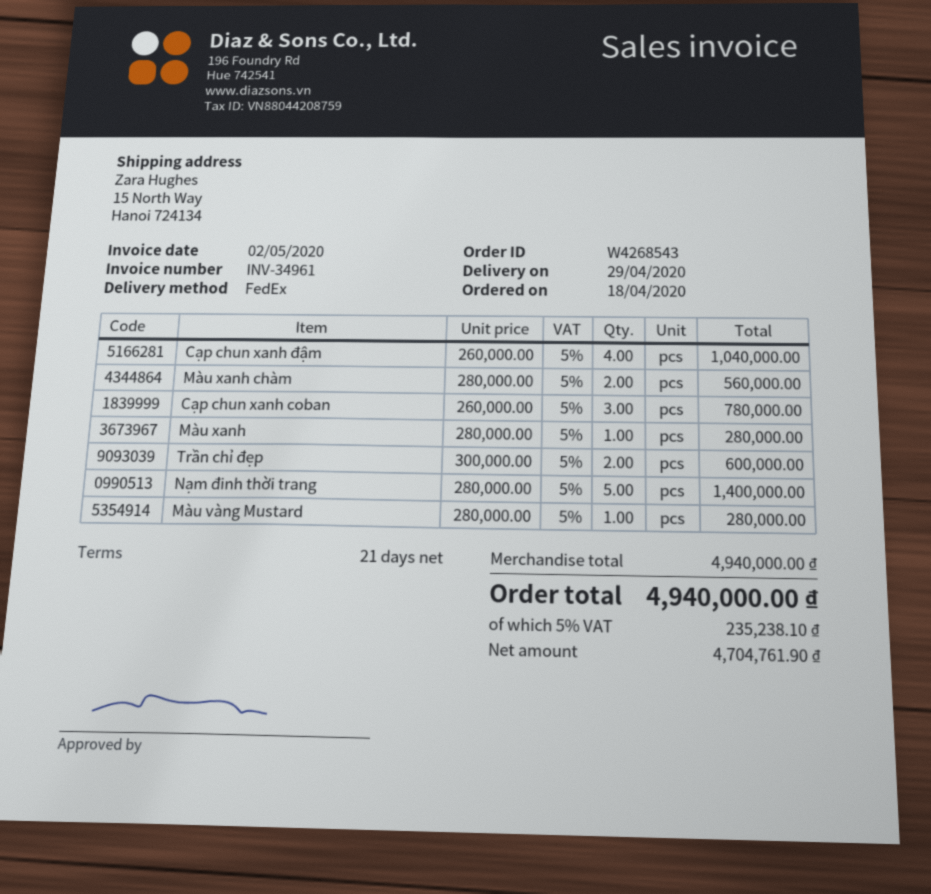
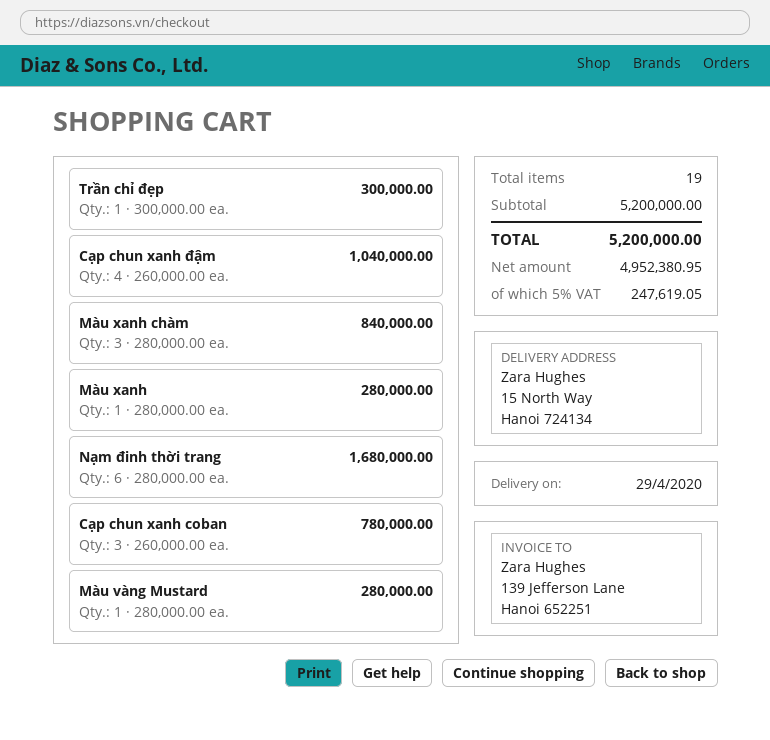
Màu xanh chàm: 2 x 280000.00 = 560000.00 -> 3 x 280000.00 = 840000.00
Trần chỉ đẹp: 2 x 300000.00 = 600000.00 -> 1 x 300000.00 = 300000.00
Nạm đinh thời trang: 5 x 280000.00 = 1400000.00 -> 6 x 280000.00 = 1680000.00
subtotal: 4940000.00 -> 5200000.00
net: 4704761.90 -> 4952380.95
tax: 5% = 235238.10 -> 5% = 247619.05
total: 4940000.00 -> 5200000.00

